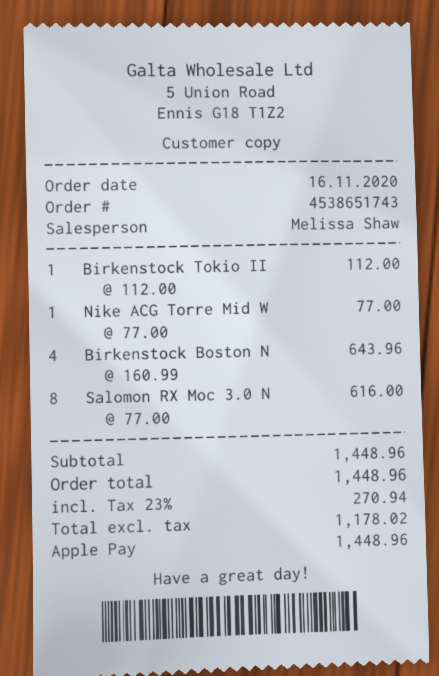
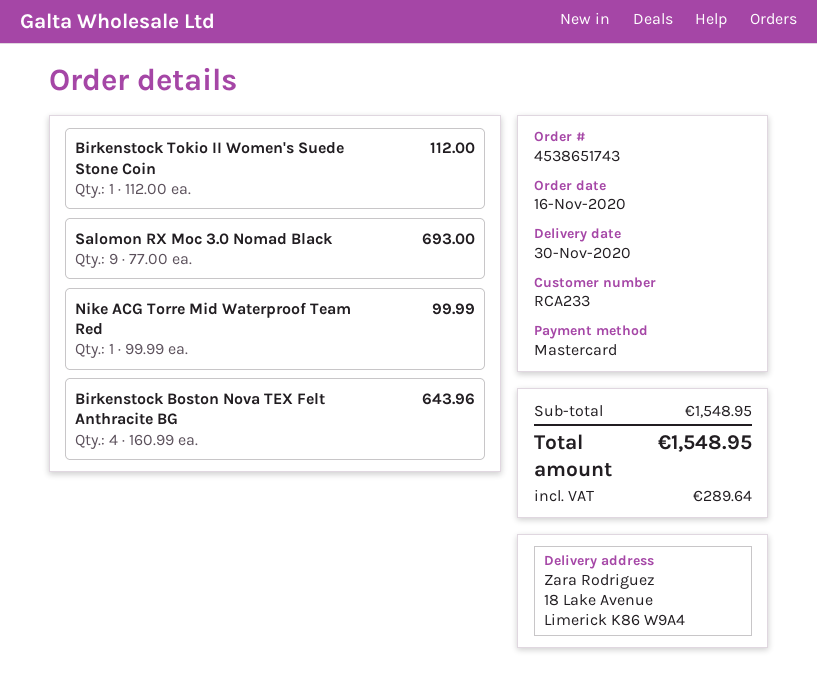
payment method: Apple Pay -> Mastercard
Nike ACG Torre Mid W: 1 x 77.00 = 77.00 -> 1 x 99.99 = 99.99
Salomon RX Moc 3.0 N: 8 x 77.00 = 616.00 -> 9 x 77.00 = 693.00
subtotal: 1448.96 -> 1548.95
tax: 270.94 -> 289.64
total: 1448.96 -> 1548.95

